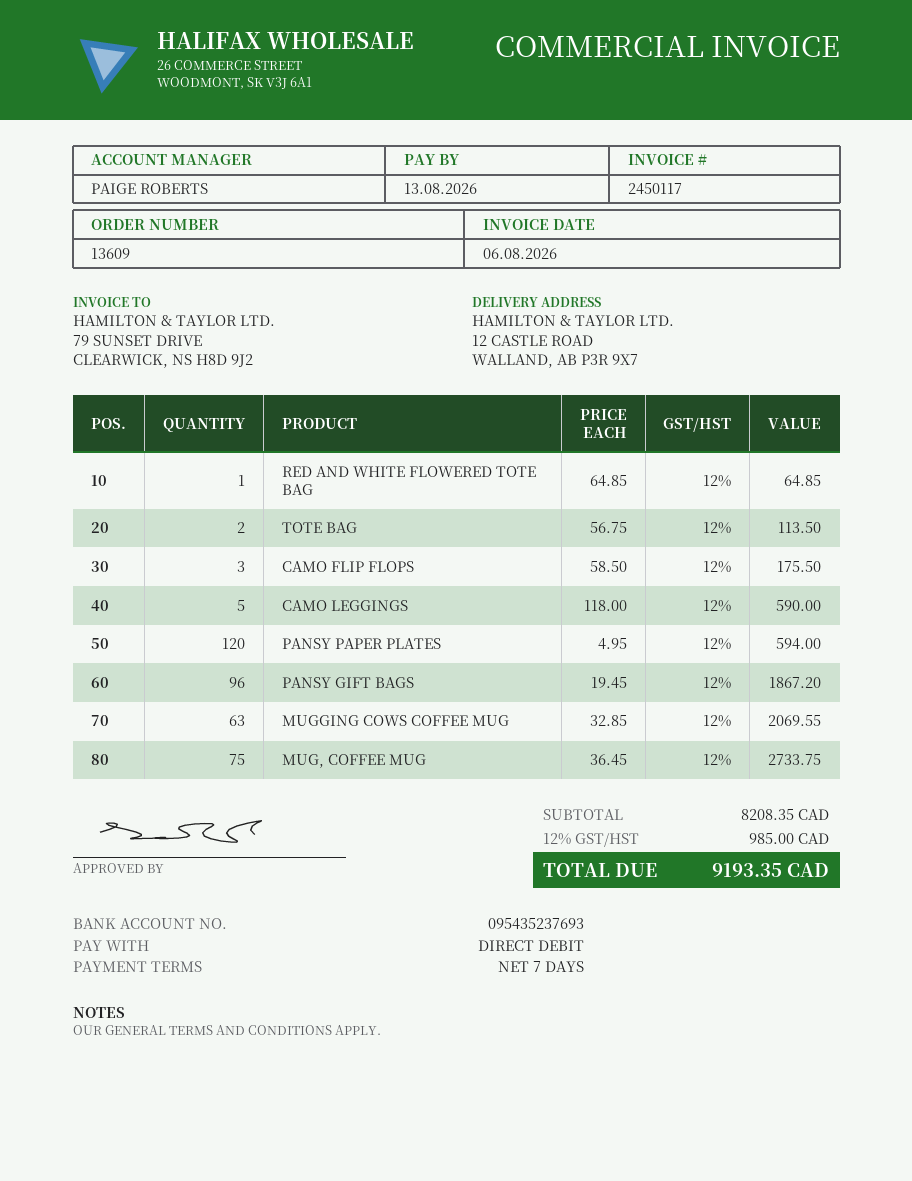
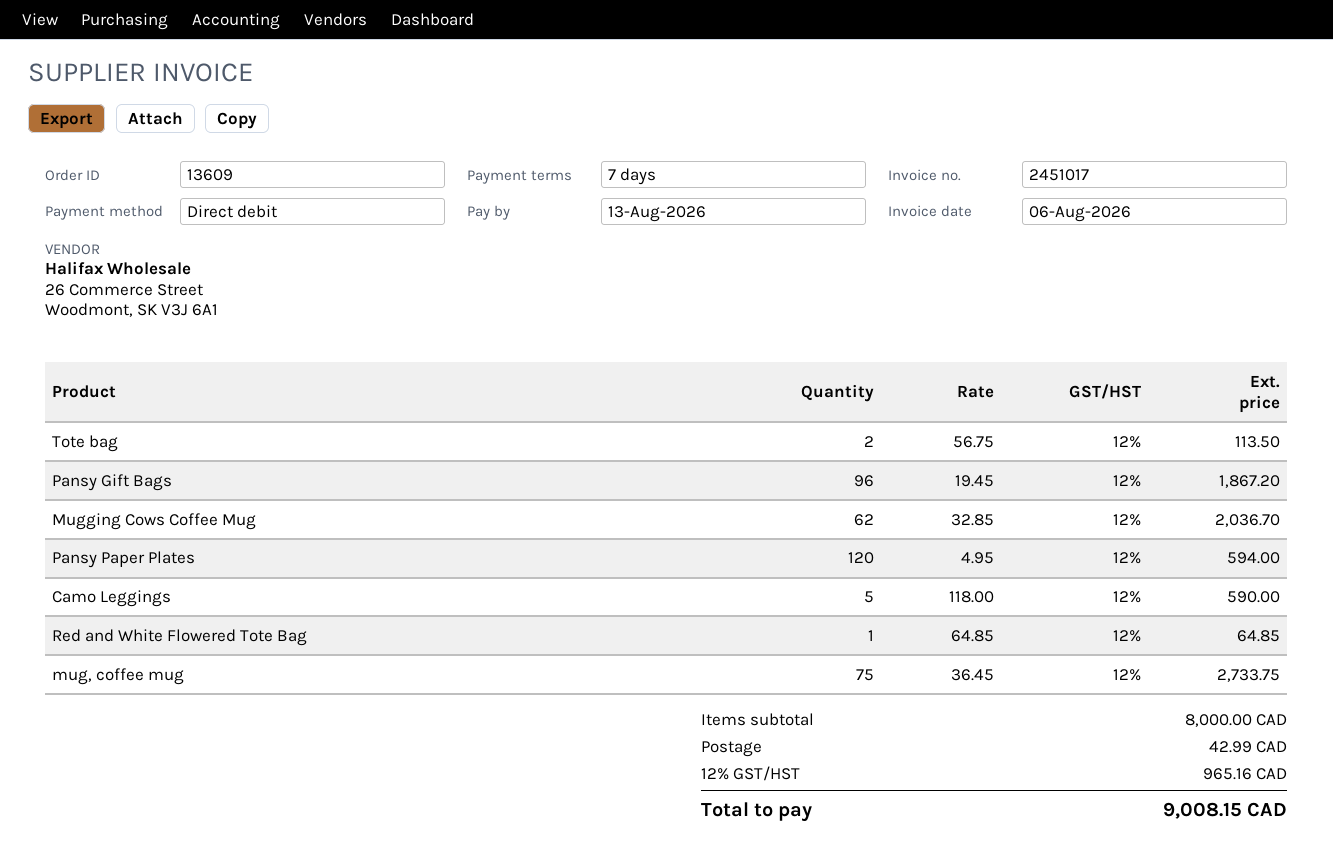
invoice number: 2450117 -> 2451017
CAMO FLIP FLOPS: 3 x 58.50 = 175.50 -> none
MUGGING COWS COFFEE MUG: 63 x 32.85 = 2069.55 -> 62 x 32.85 = 2036.70
subtotal: 8208.35 -> 8000.00
shipping: none -> 42.99
tax: 12% = 985.00 -> 12% = 965.16
total: 9193.35 -> 9008.15

